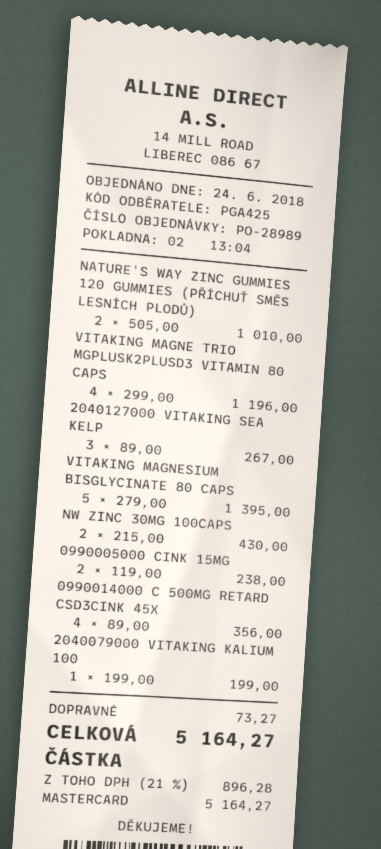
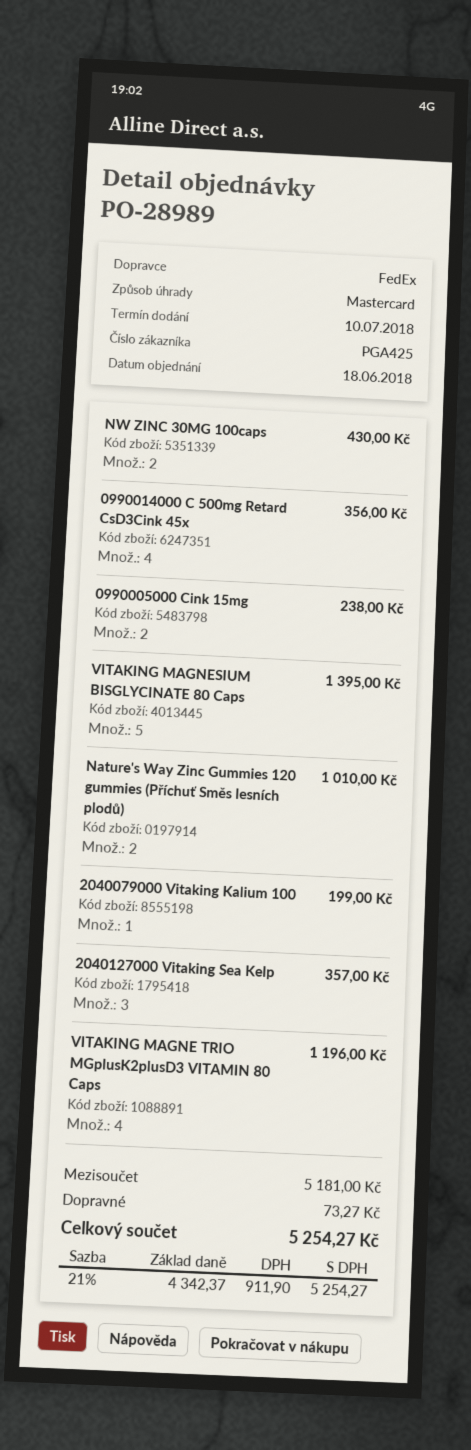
order date: 2018-06-24 -> 2018-06-18
2040127000 VITAKING SEA KELP: 3 for 267.00 -> 3 for 357.00
tax: 21% = 896.28 -> 21% = 911.90
total: 5164.27 -> 5254.27

